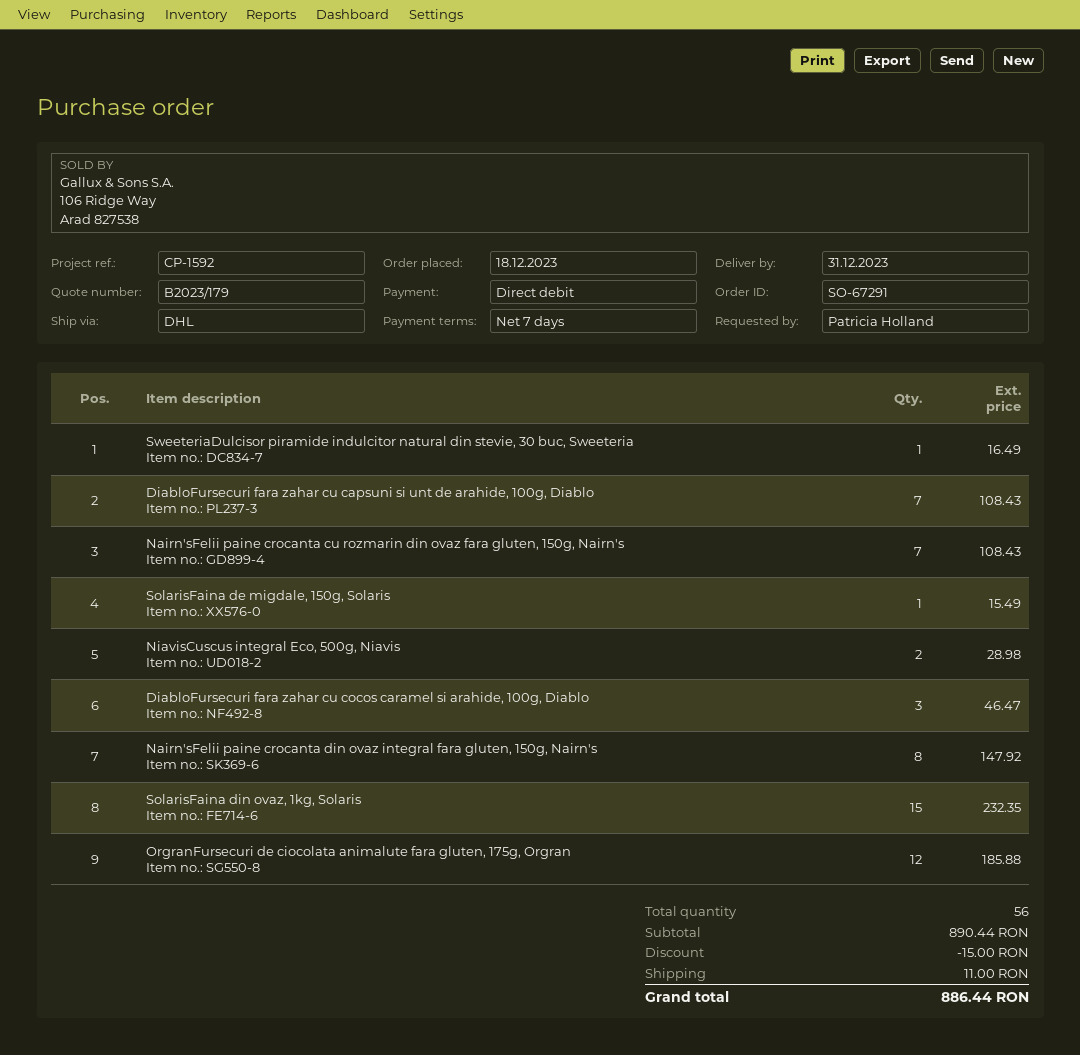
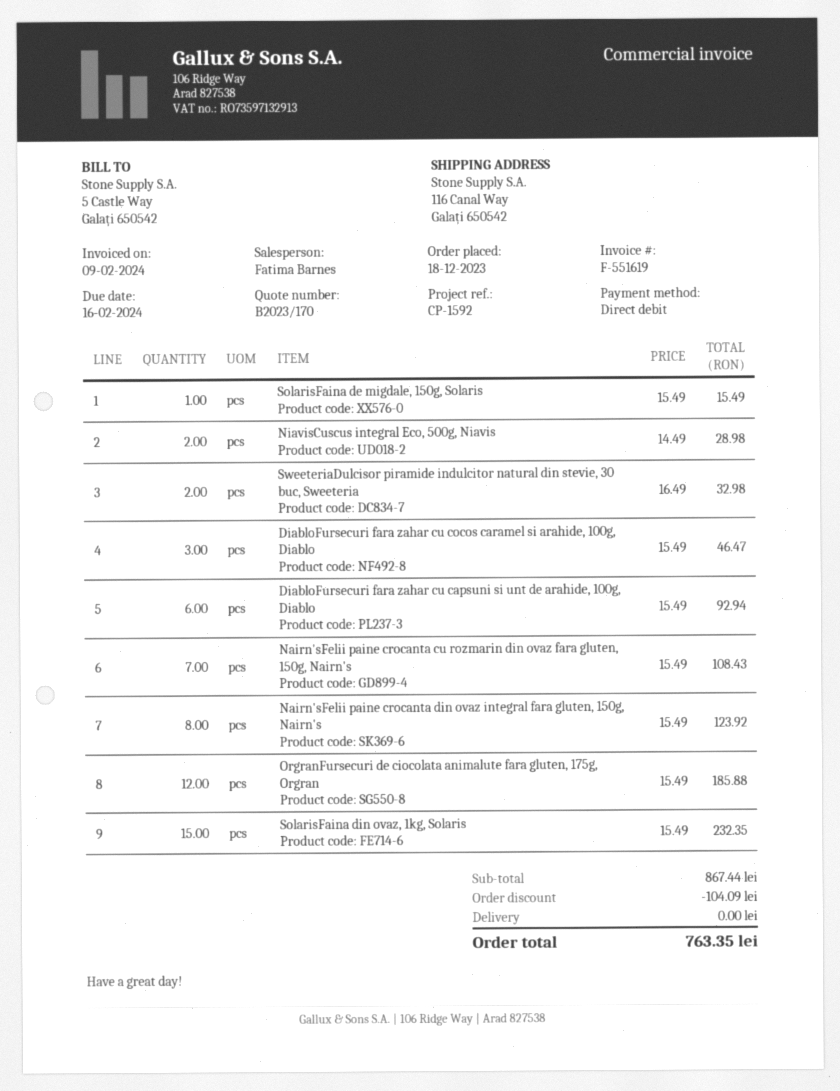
quote number: B2023/179 -> B2023/170
SweeteriaDulcisor piramide indulcitor natural din stevie, 30 buc, Sweeteria: 1 for 16.49 -> 2 for 32.98
DiabloFursecuri fara zahar cu capsuni si unt de arahide, 100g, Diablo: 7 for 108.43 -> 6 for 92.94
Nairn'sFelii paine crocanta din ovaz integral fara gluten, 150g, Nairn's: 8 for 147.92 -> 8 for 123.92
subtotal: 890.44 -> 867.44
discount: 15.00 -> 104.09
shipping: 11.00 -> 0.00
total: 886.44 -> 763.35

